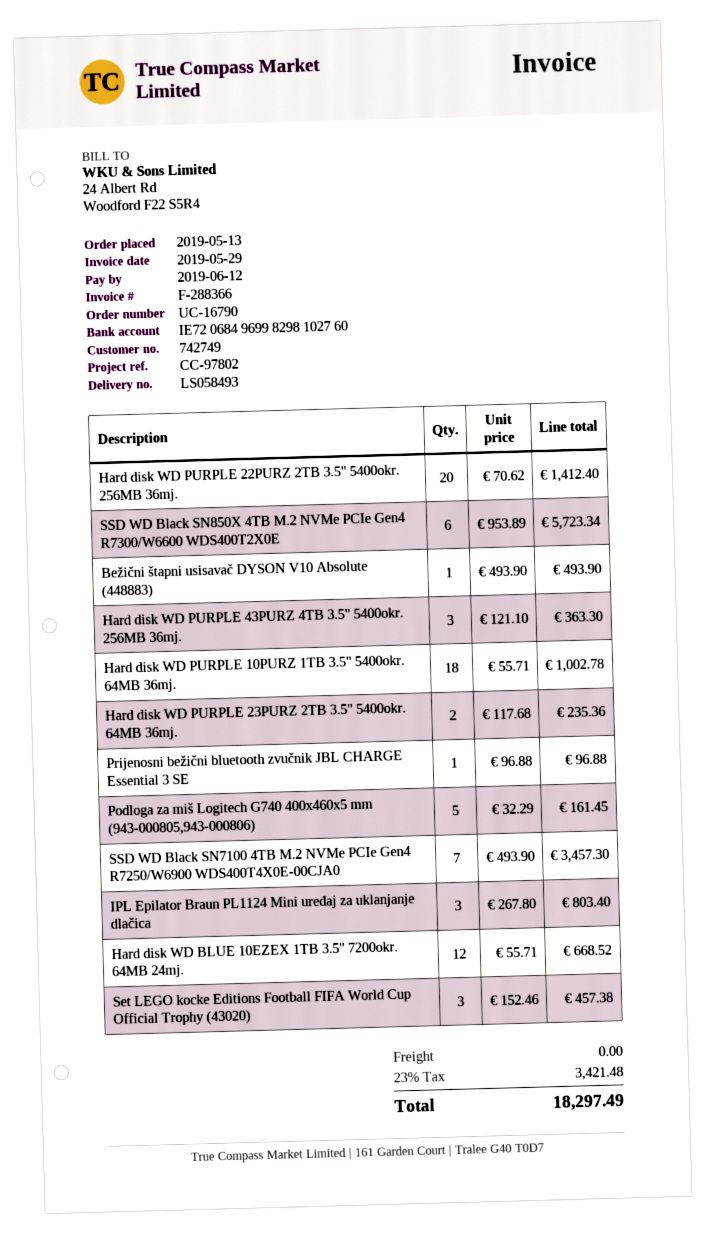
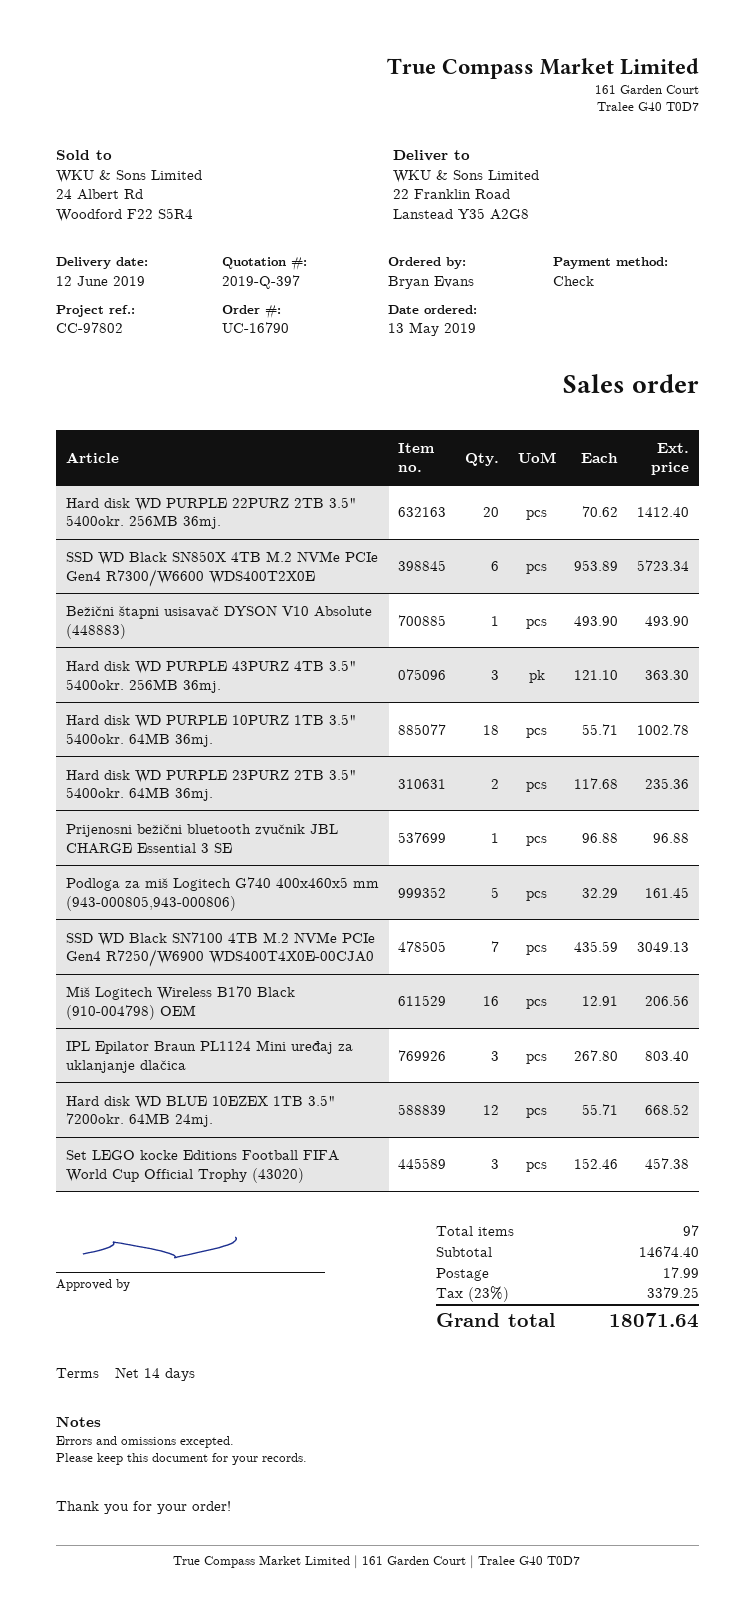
SSD WD Black SN7100 4TB M.2 NVMe PCIe Gen4 R7250/W6900 WDS400T4X0E-00CJA0: 7 x 493.90 = 3457.30 -> 7 x 435.59 = 3049.13
Miš Logitech Wireless B170 Black (910-004798) OEM: none -> 16 x 12.91 = 206.56
shipping: 0.00 -> 17.99
tax: 23% = 3421.48 -> 23% = 3379.25
total: 18297.49 -> 18071.64

